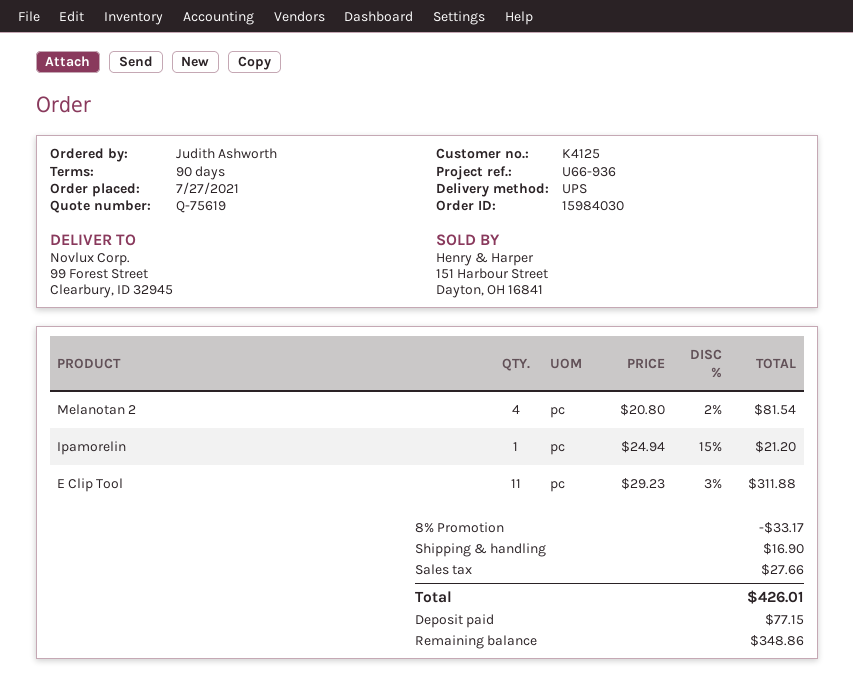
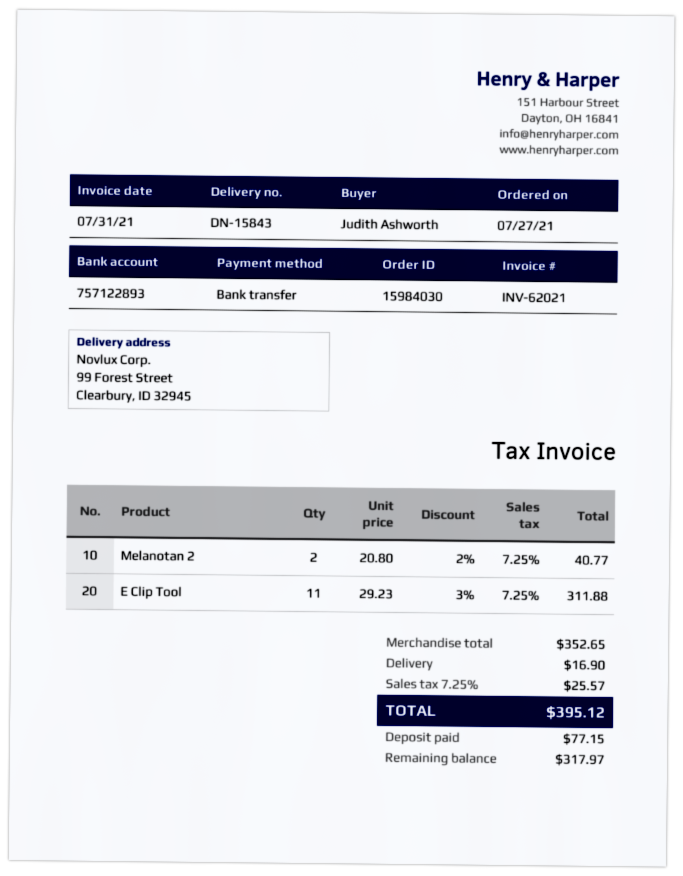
Melanotan 2: 4 x 20.80 - 2% = 81.54 -> 2 x 20.80 - 2% = 40.77
Ipamorelin: 1 x 24.94 - 15% = 21.20 -> none
discount: 8% = 33.17 -> none
tax: 27.66 -> 25.57
total: 426.01 -> 395.12
balance: 348.86 -> 317.97

